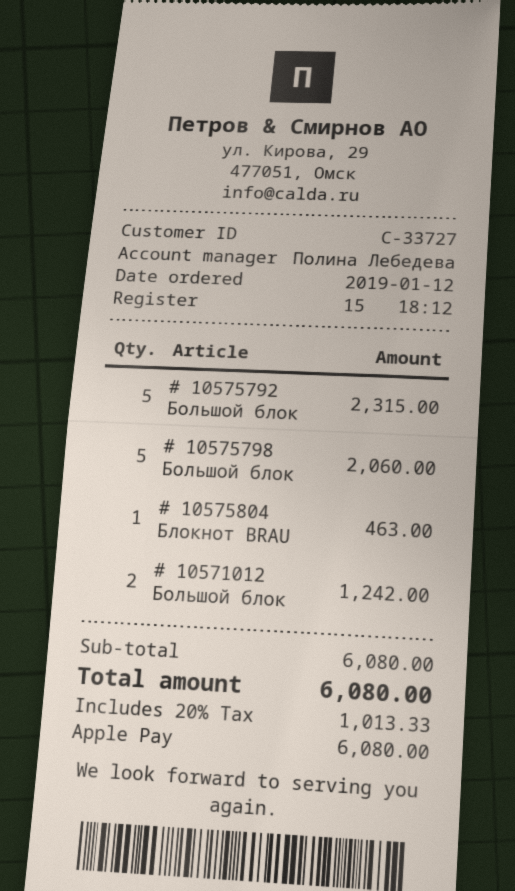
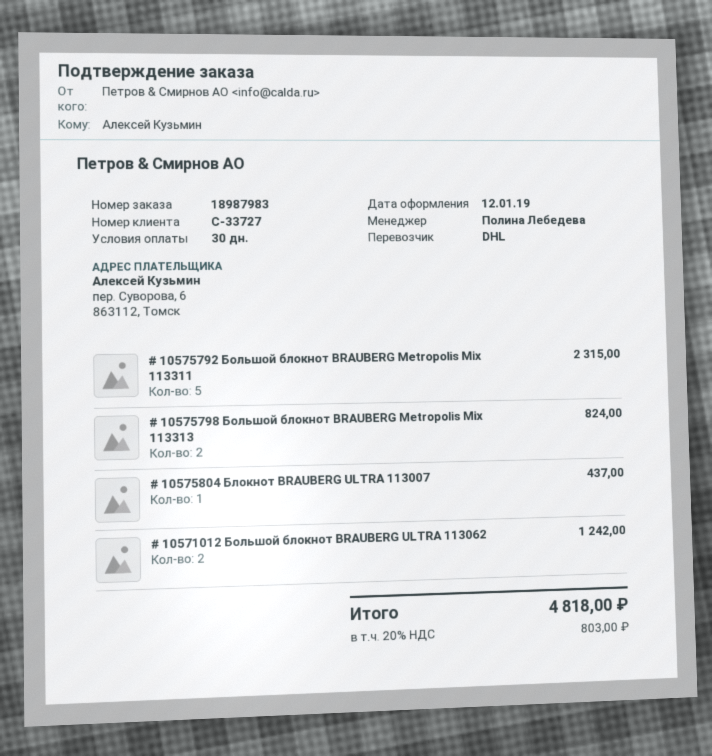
# 10575798 Большой блок: 5 for 2060.00 -> 2 for 824.00
# 10575804 Блокнот BRAU: 1 for 463.00 -> 1 for 437.00
tax: 20% = 1013.33 -> 20% = 803.00
total: 6080.00 -> 4818.00

